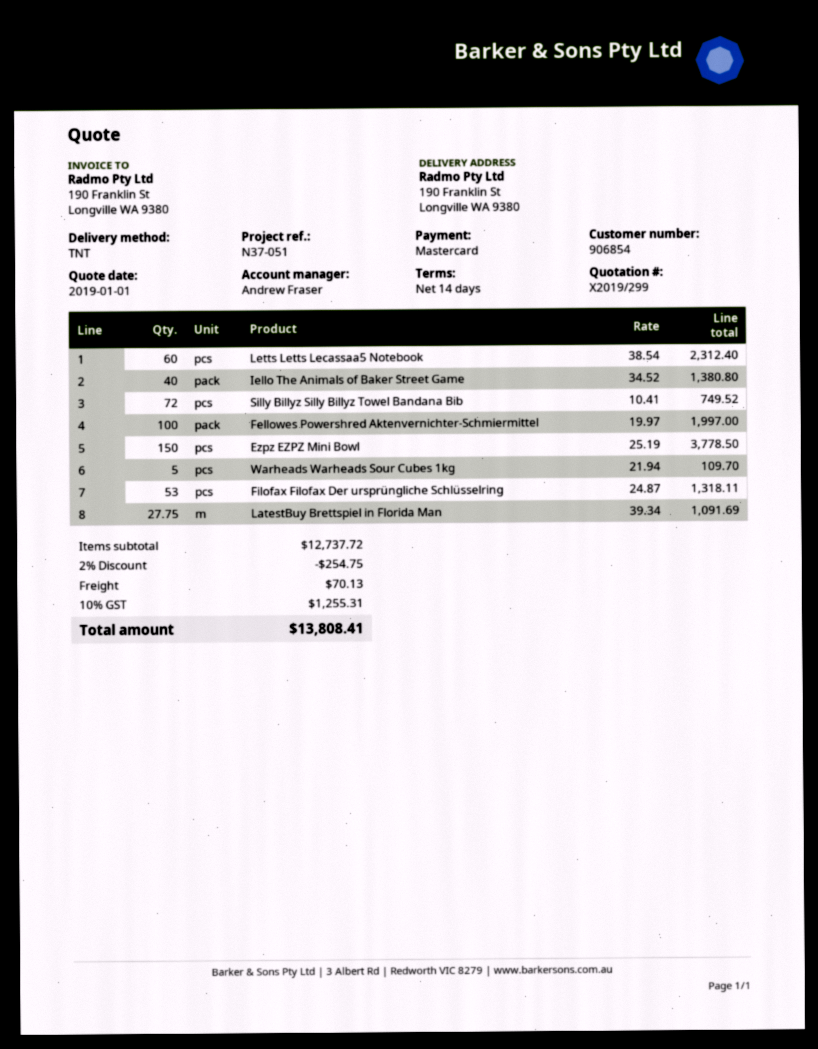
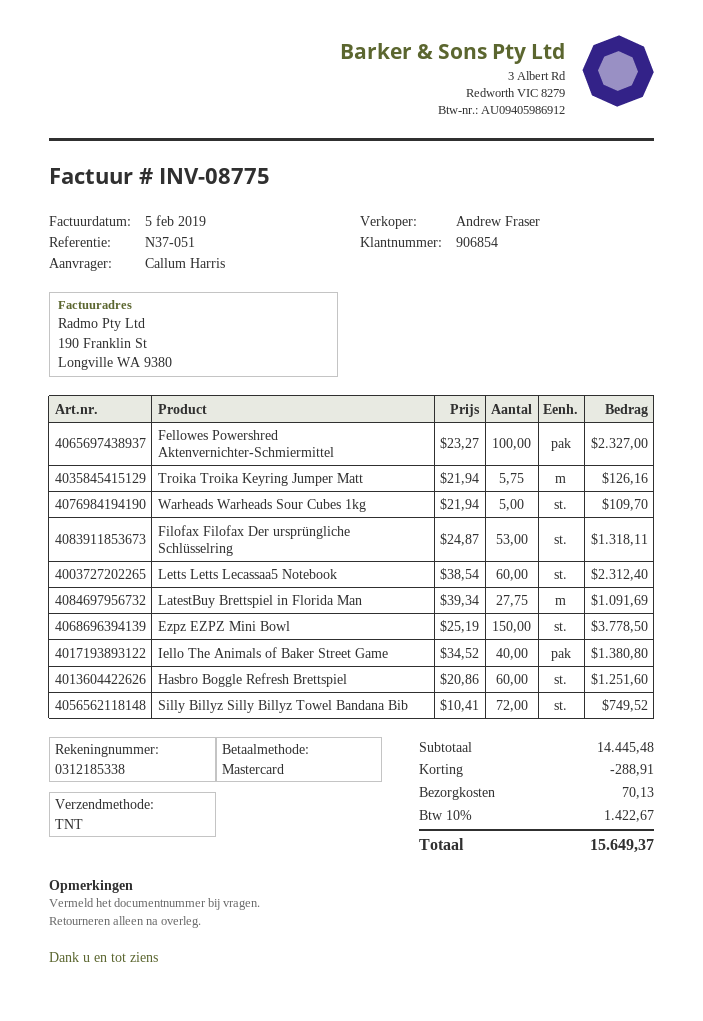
Fellowes Powershred Aktenvernichter-Schmiermittel: 100 x 19.97 = 1997.00 -> 100 x 23.27 = 2327.00
Troika Troika Keyring Jumper Matt: none -> 5.75 x 21.94 = 126.16
Hasbro Boggle Refresh Brettspiel: none -> 60 x 20.86 = 1251.60
subtotal: 12737.72 -> 14445.48
discount: 254.75 -> 288.91
tax: 10% = 1255.31 -> 10% = 1422.67
total: 13808.41 -> 15649.37

